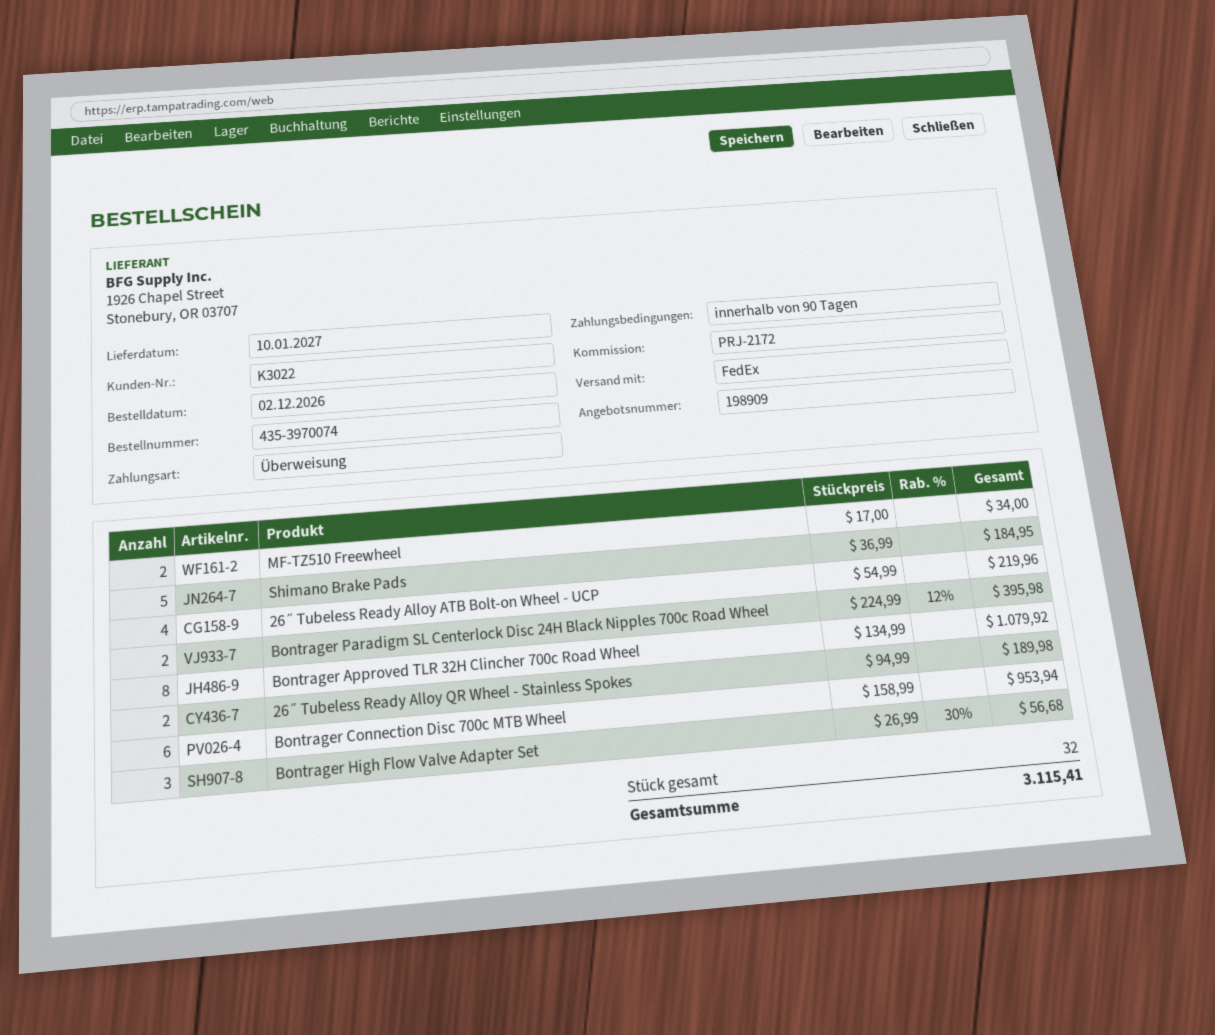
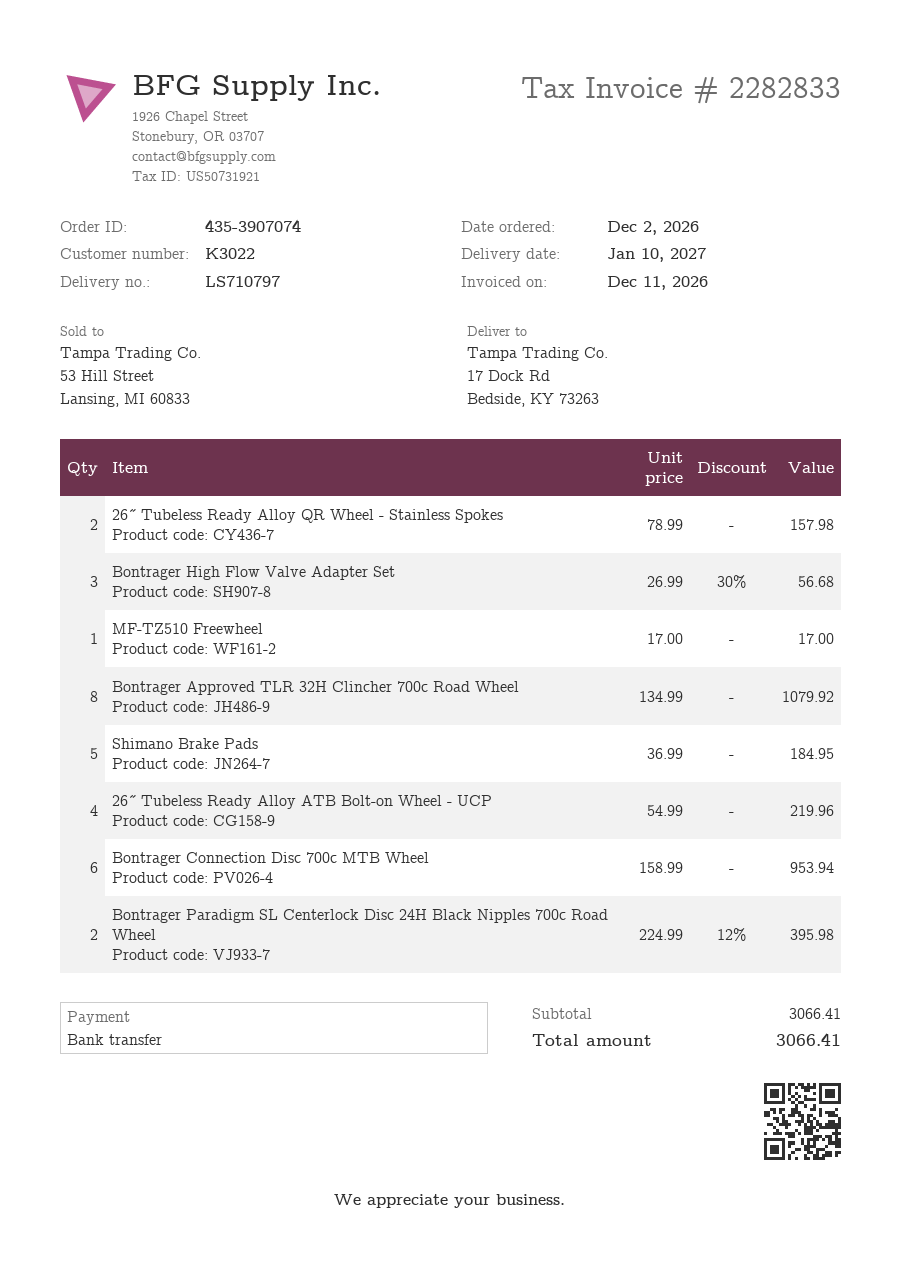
order number: 435-3970074 -> 435-3907074
MF-TZ510 Freewheel: 2 x 17.00 = 34.00 -> 1 x 17.00 = 17.00
26˝ Tubeless Ready Alloy QR Wheel - Stainless Spokes: 2 x 94.99 = 189.98 -> 2 x 78.99 = 157.98
total: 3115.41 -> 3066.41

